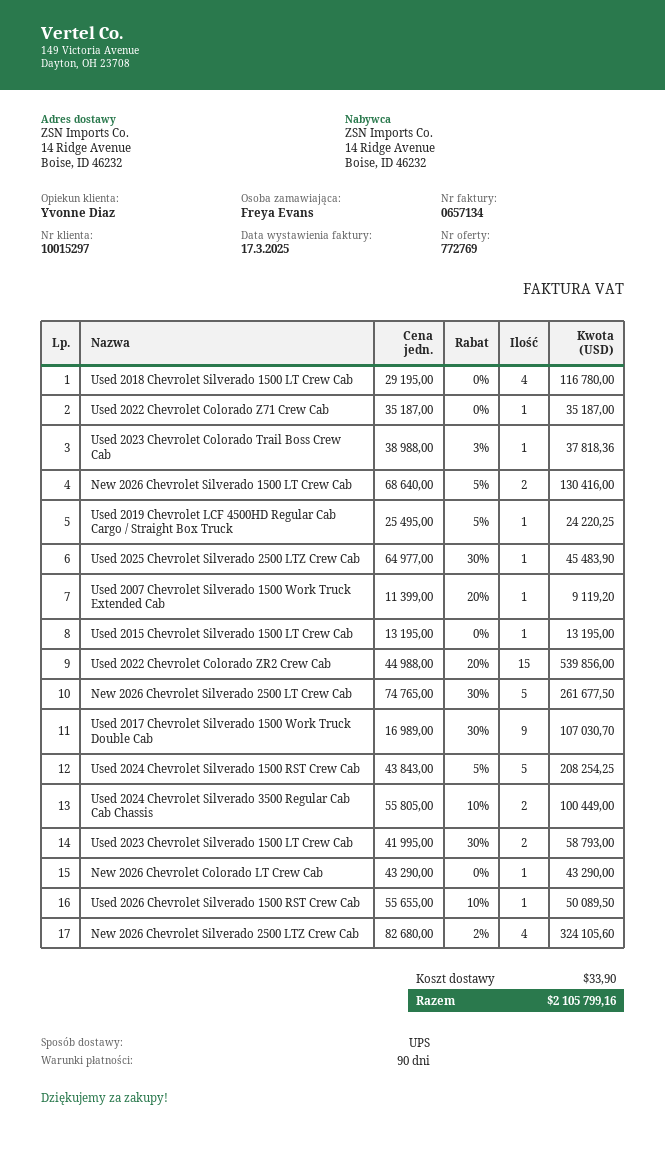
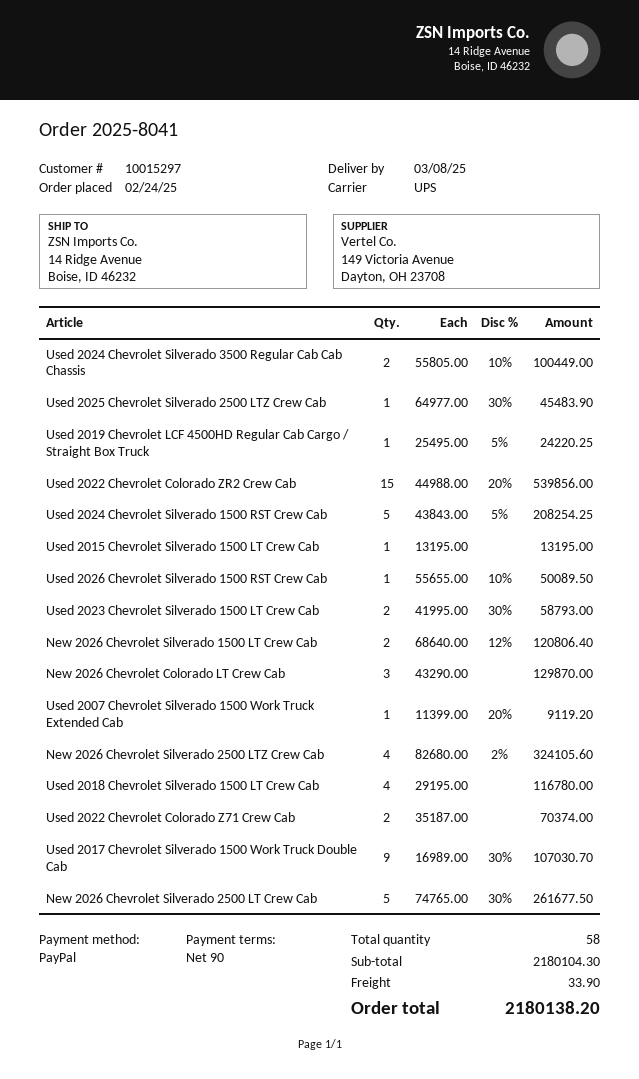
Used 2022 Chevrolet Colorado Z71 Crew Cab: 1 x 35187.00 = 35187.00 -> 2 x 35187.00 = 70374.00
Used 2023 Chevrolet Colorado Trail Boss Crew Cab: 1 x 38988.00 - 3% = 37818.36 -> none
New 2026 Chevrolet Silverado 1500 LT Crew Cab: 2 x 68640.00 - 5% = 130416.00 -> 2 x 68640.00 - 12% = 120806.40
New 2026 Chevrolet Colorado LT Crew Cab: 1 x 43290.00 = 43290.00 -> 3 x 43290.00 = 129870.00
total: 2105799.16 -> 2180138.20

